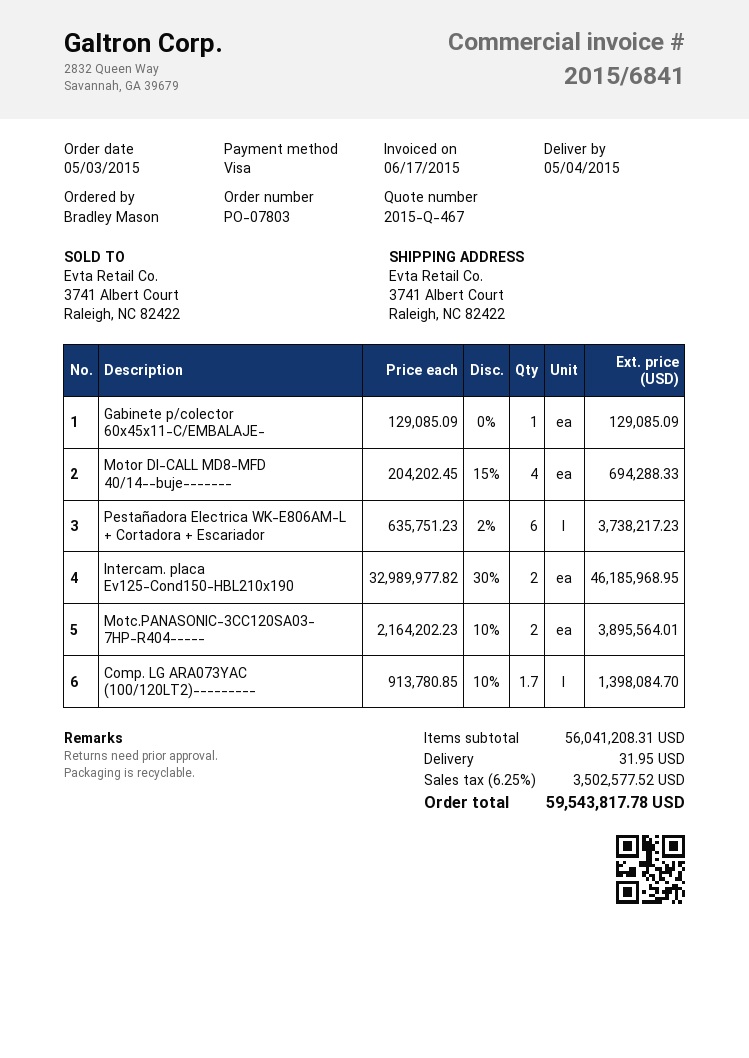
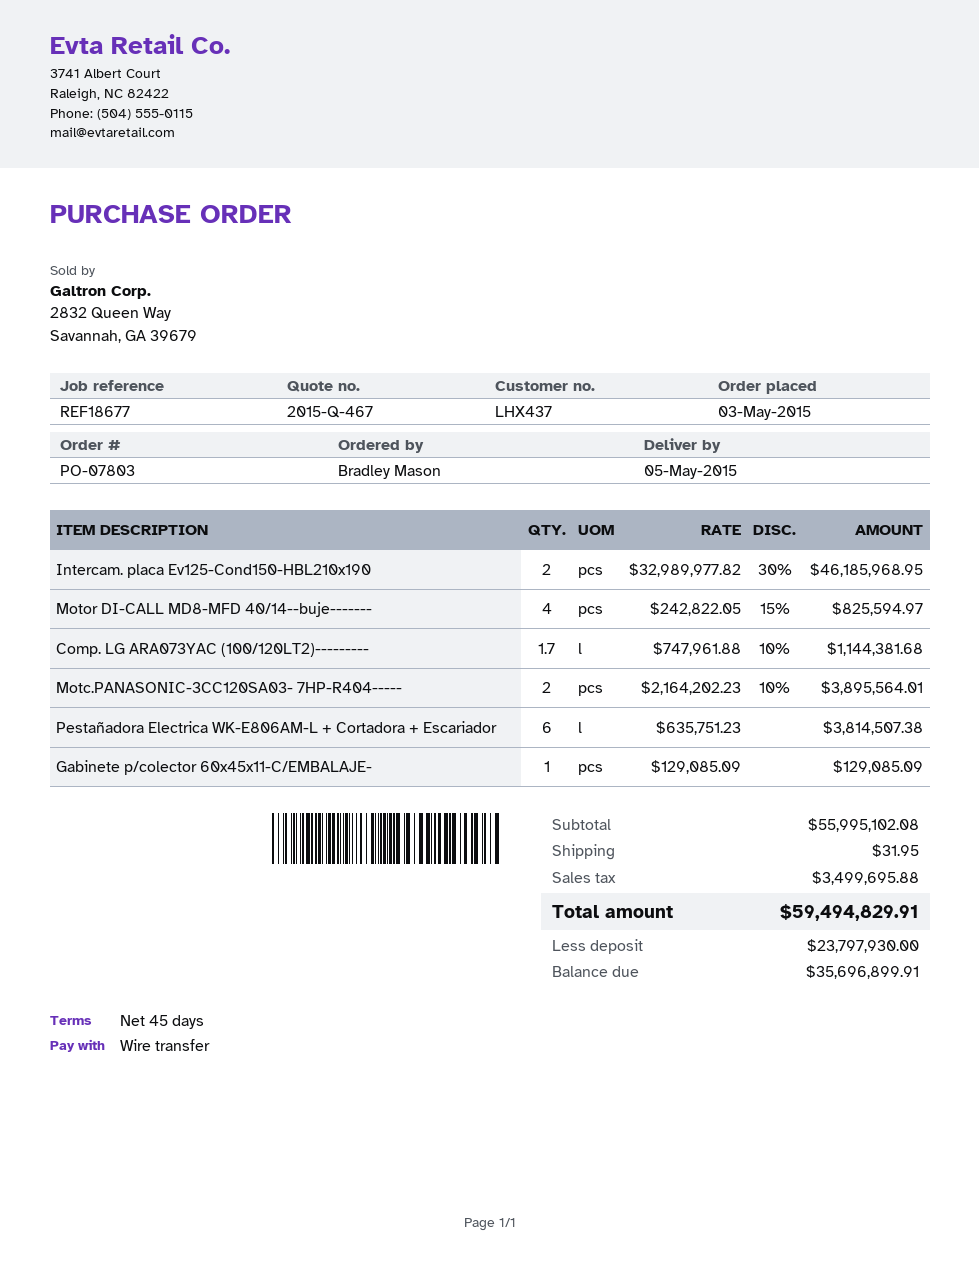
delivery date: 2015-05-04 -> 2015-05-05
payment method: Visa -> bank transfer
Motor DI-CALL MD8-MFD 40/14--buje-------: 4 x 204202.45 - 15% = 694288.33 -> 4 x 242822.05 - 15% = 825594.97
Pestañadora Electrica WK-E806AM-L + Cortadora + Escariador: 6 x 635751.23 - 2% = 3738217.23 -> 6 x 635751.23 = 3814507.38
Comp. LG ARA073YAC (100/120LT2)---------: 1.7 x 913780.85 - 10% = 1398084.70 -> 1.7 x 747961.88 - 10% = 1144381.68
subtotal: 56041208.31 -> 55995102.08
tax: 3502577.52 -> 3499695.88
total: 59543817.78 -> 59494829.91

